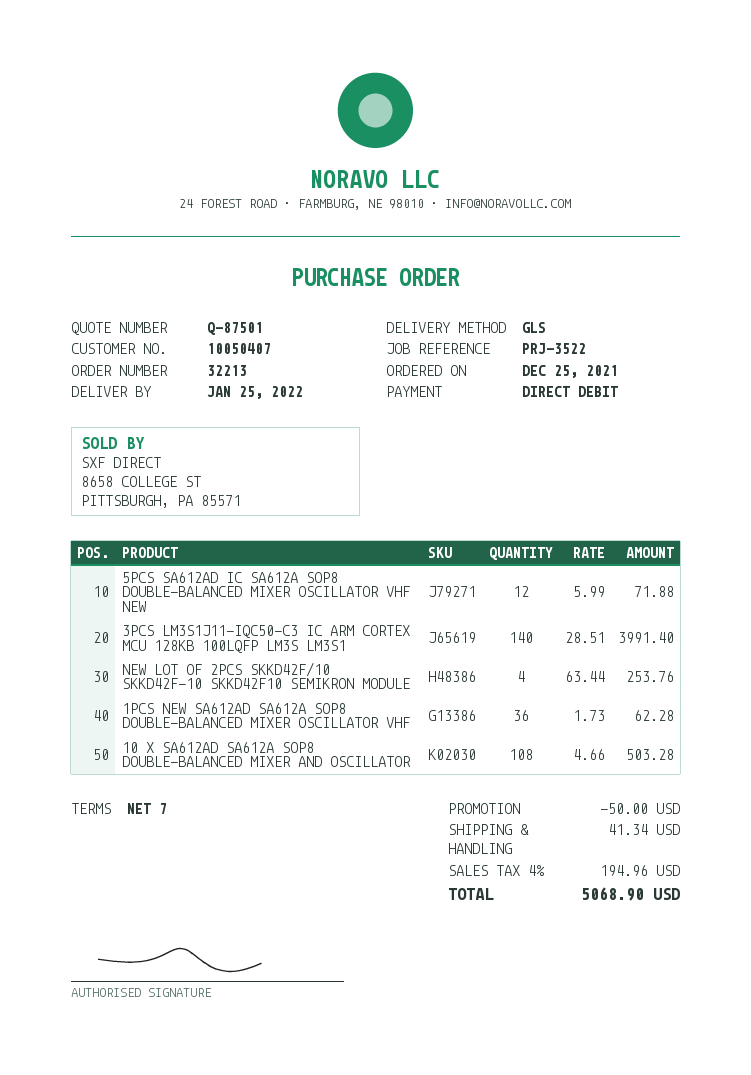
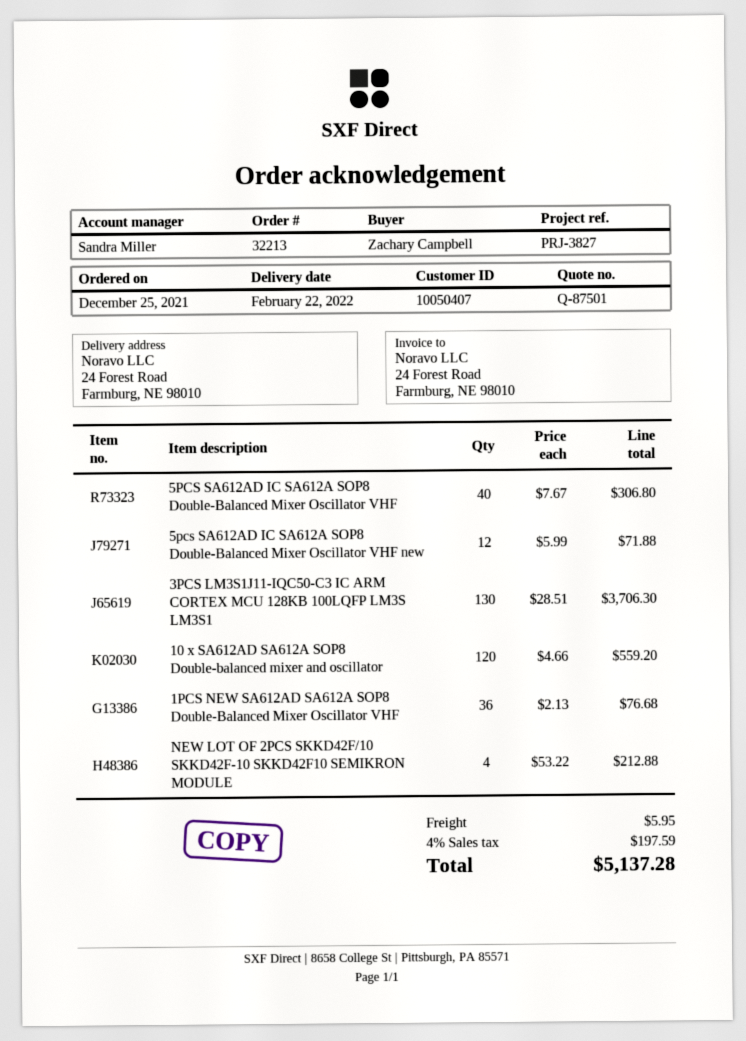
delivery date: 2022-01-25 -> 2022-02-22
reference: PRJ-3522 -> PRJ-3827
3PCS LM3S1J11-IQC50-C3 IC ARM CORTEX MCU 128KB 100LQFP LM3S LM3S1: 140 x 28.51 = 3991.40 -> 130 x 28.51 = 3706.30
NEW LOT OF 2PCS SKKD42F/10 SKKD42F-10 SKKD42F10 SEMIKRON MODULE: 4 x 63.44 = 253.76 -> 4 x 53.22 = 212.88
1PCS NEW SA612AD SA612A SOP8 DOUBLE-BALANCED MIXER OSCILLATOR VHF: 36 x 1.73 = 62.28 -> 36 x 2.13 = 76.68
10 X SA612AD SA612A SOP8 DOUBLE-BALANCED MIXER AND OSCILLATOR: 108 x 4.66 = 503.28 -> 120 x 4.66 = 559.20
5PCS SA612AD IC SA612A SOP8 Double-Balanced Mixer Oscillator VHF: none -> 40 x 7.67 = 306.80
discount: 50.00 -> none
shipping: 41.34 -> 5.95
tax: 4% = 194.96 -> 4% = 197.59
total: 5068.90 -> 5137.28

